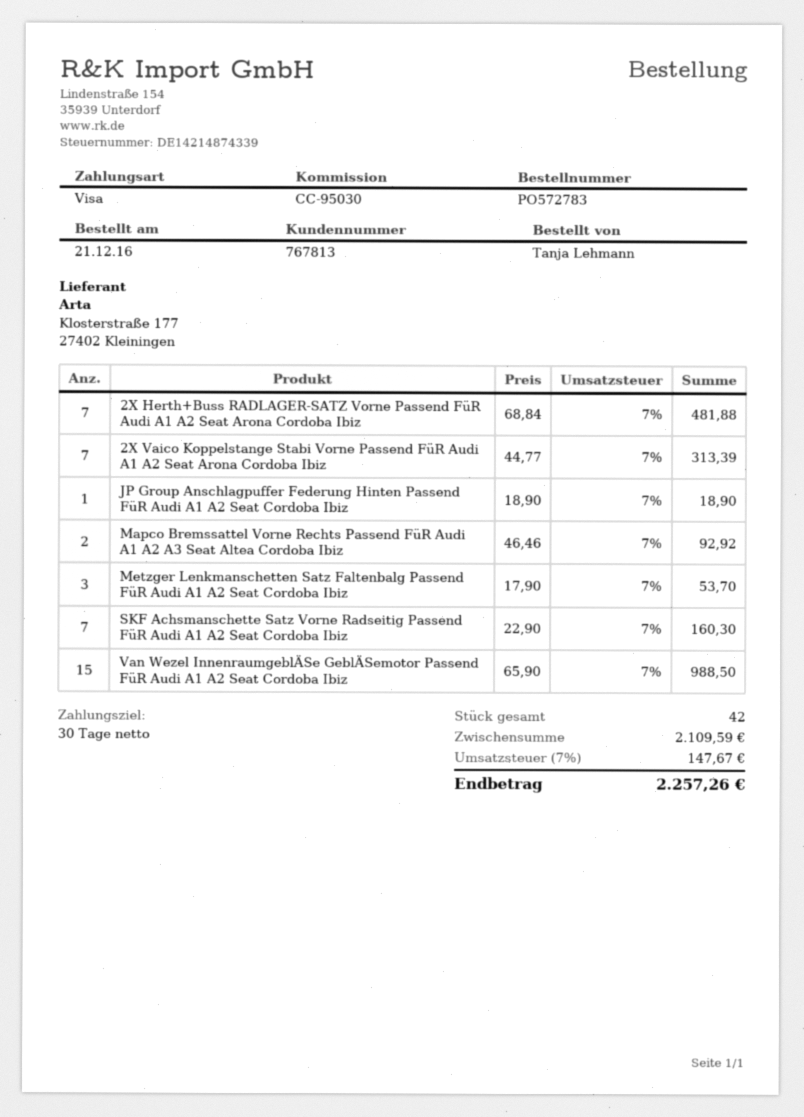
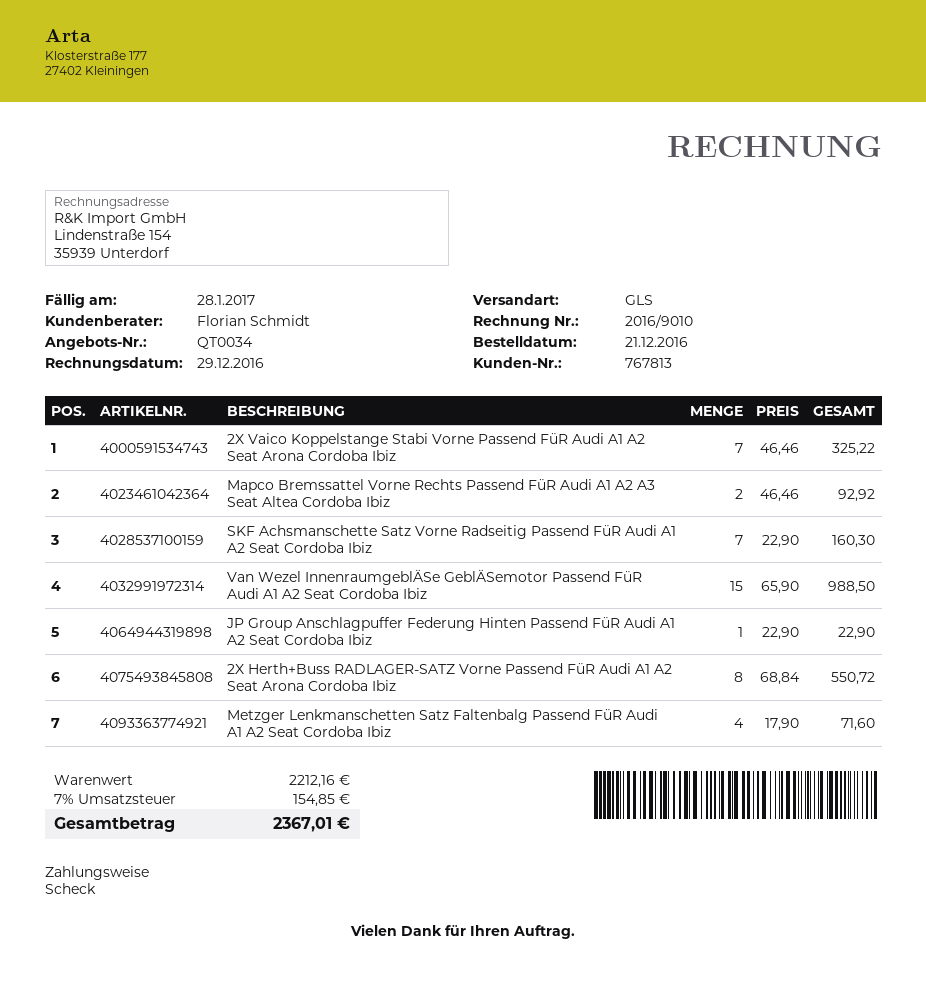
payment method: Visa -> cheque
2X Herth+Buss RADLAGER-SATZ Vorne Passend FüR Audi A1 A2 Seat Arona Cordoba Ibiz: 7 x 68.84 = 481.88 -> 8 x 68.84 = 550.72
2X Vaico Koppelstange Stabi Vorne Passend FüR Audi A1 A2 Seat Arona Cordoba Ibiz: 7 x 44.77 = 313.39 -> 7 x 46.46 = 325.22
JP Group Anschlagpuffer Federung Hinten Passend FüR Audi A1 A2 Seat Cordoba Ibiz: 1 x 18.90 = 18.90 -> 1 x 22.90 = 22.90
Metzger Lenkmanschetten Satz Faltenbalg Passend FüR Audi A1 A2 Seat Cordoba Ibiz: 3 x 17.90 = 53.70 -> 4 x 17.90 = 71.60
subtotal: 2109.59 -> 2212.16
tax: 7% = 147.67 -> 7% = 154.85
total: 2257.26 -> 2367.01

